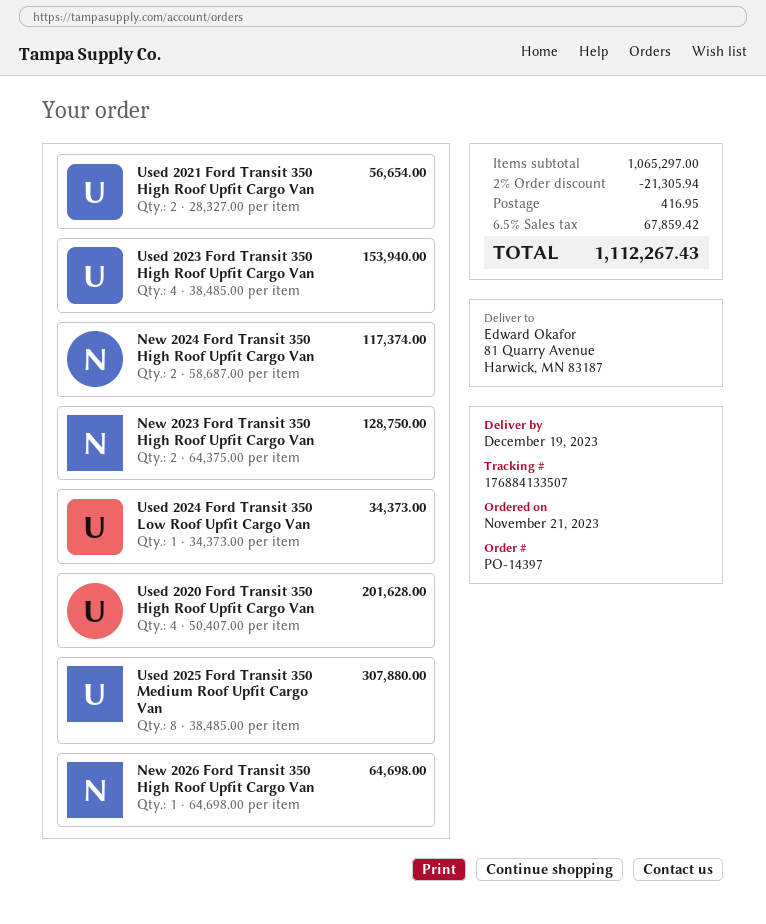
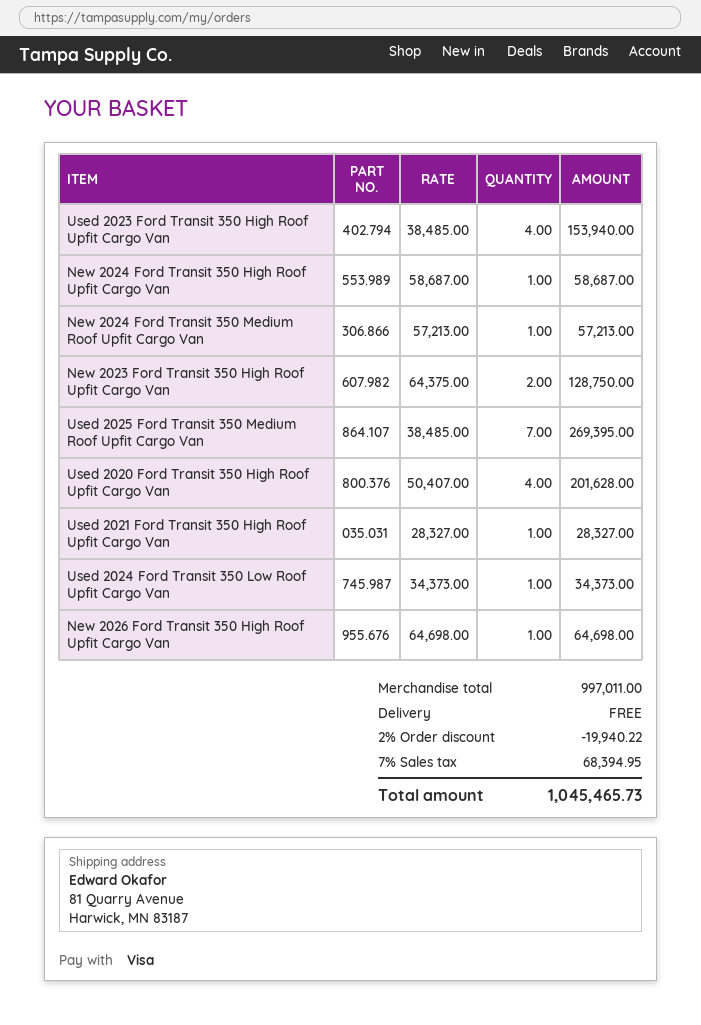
Used 2021 Ford Transit 350 High Roof Upfit Cargo Van: 2 x 28327.00 = 56654.00 -> 1 x 28327.00 = 28327.00
New 2024 Ford Transit 350 High Roof Upfit Cargo Van: 2 x 58687.00 = 117374.00 -> 1 x 58687.00 = 58687.00
Used 2025 Ford Transit 350 Medium Roof Upfit Cargo Van: 8 x 38485.00 = 307880.00 -> 7 x 38485.00 = 269395.00
New 2024 Ford Transit 350 Medium Roof Upfit Cargo Van: none -> 1 x 57213.00 = 57213.00
subtotal: 1065297.00 -> 997011.00
discount: 2% = 21305.94 -> 2% = 19940.22
shipping: 416.95 -> 0.00
tax: 6.5% = 67859.42 -> 7% = 68394.95
total: 1112267.43 -> 1045465.73

